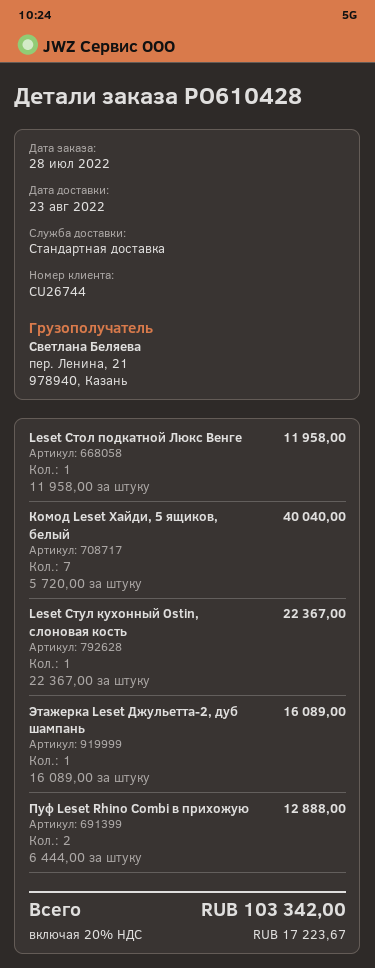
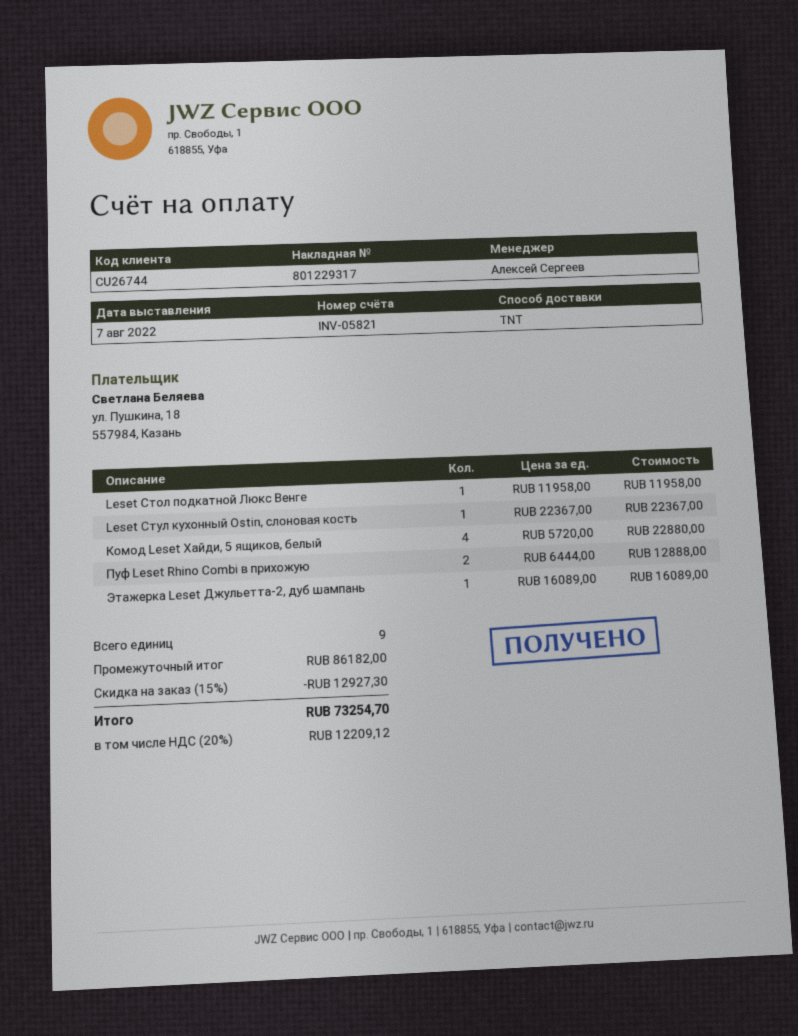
shipping method: standard -> TNT
Комод Leset Хайди, 5 ящиков, белый: 7 x 5720.00 = 40040.00 -> 4 x 5720.00 = 22880.00
discount: none -> 15% = 12927.30
tax: 20% = 17223.67 -> 20% = 12209.12
total: 103342.00 -> 73254.70

